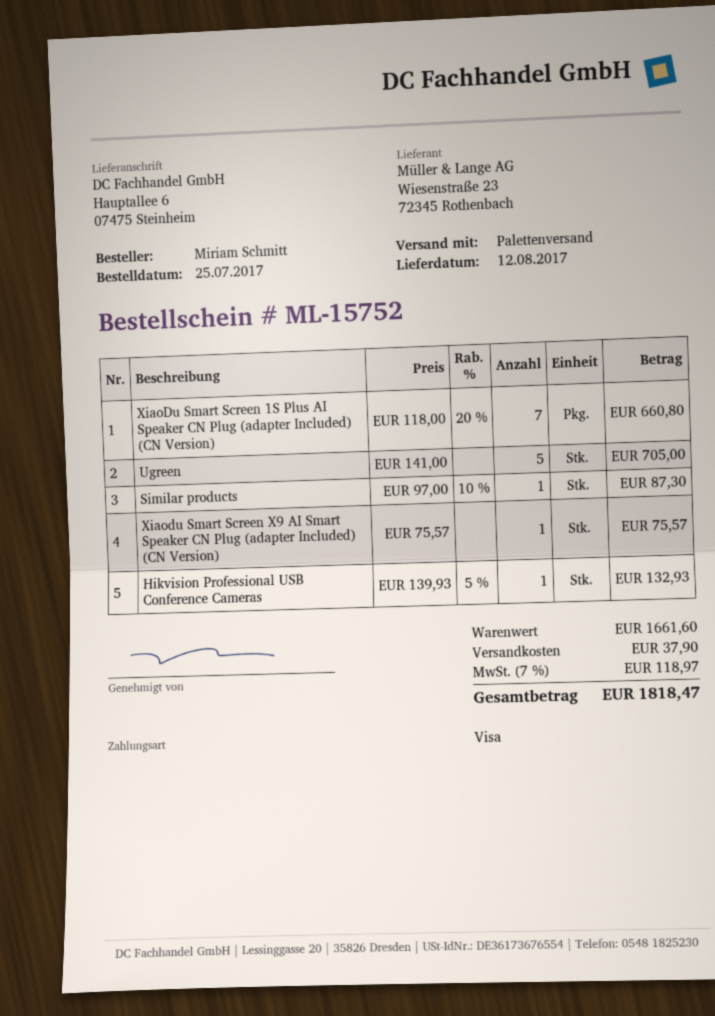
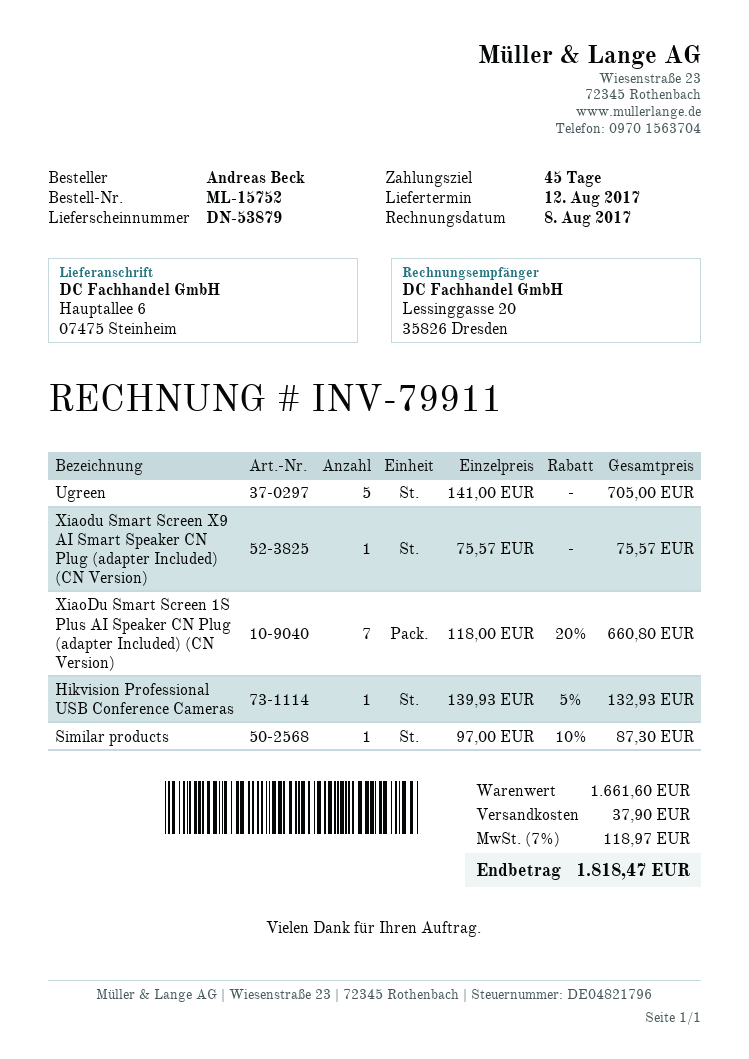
ordered by: Miriam Schmitt -> Andreas Beck

